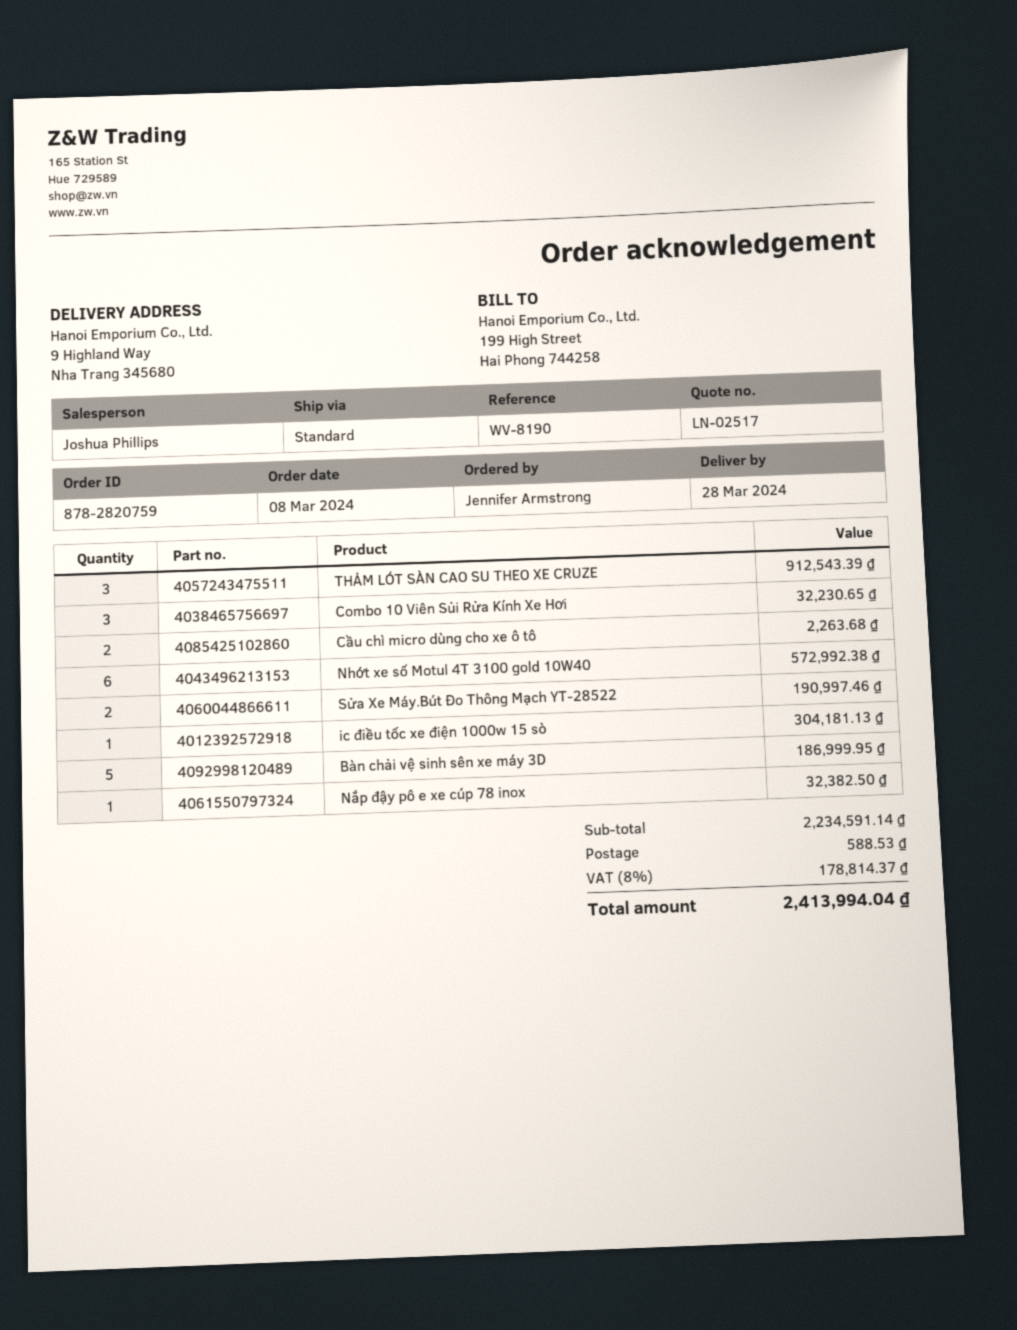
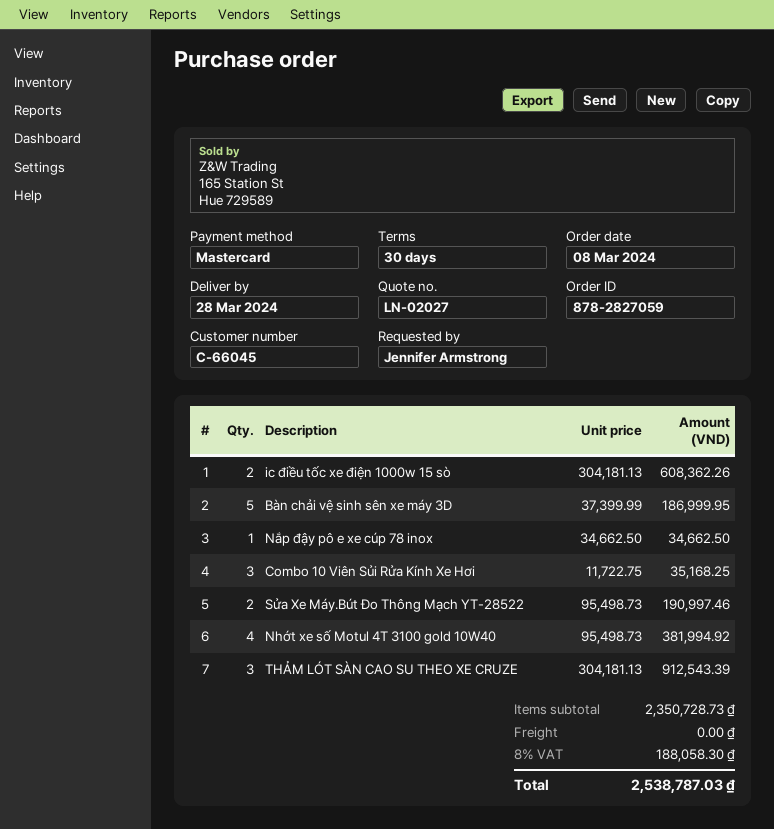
quote number: LN-02517 -> LN-02027
order number: 878-2820759 -> 878-2827059
Combo 10 Viên Sủi Rửa Kính Xe Hơi: 3 for 32230.65 -> 3 for 35168.25
Cầu chì micro dùng cho xe ô tô: 2 for 2263.68 -> none
Nhớt xe số Motul 4T 3100 gold 10W40: 6 for 572992.38 -> 4 for 381994.92
ic điều tốc xe điện 1000w 15 sò: 1 for 304181.13 -> 2 for 608362.26
Nắp đậy pô e xe cúp 78 inox: 1 for 32382.50 -> 1 for 34662.50
subtotal: 2234591.14 -> 2350728.73
shipping: 588.53 -> 0.00
tax: 8% = 178814.37 -> 8% = 188058.30
total: 2413994.04 -> 2538787.03

